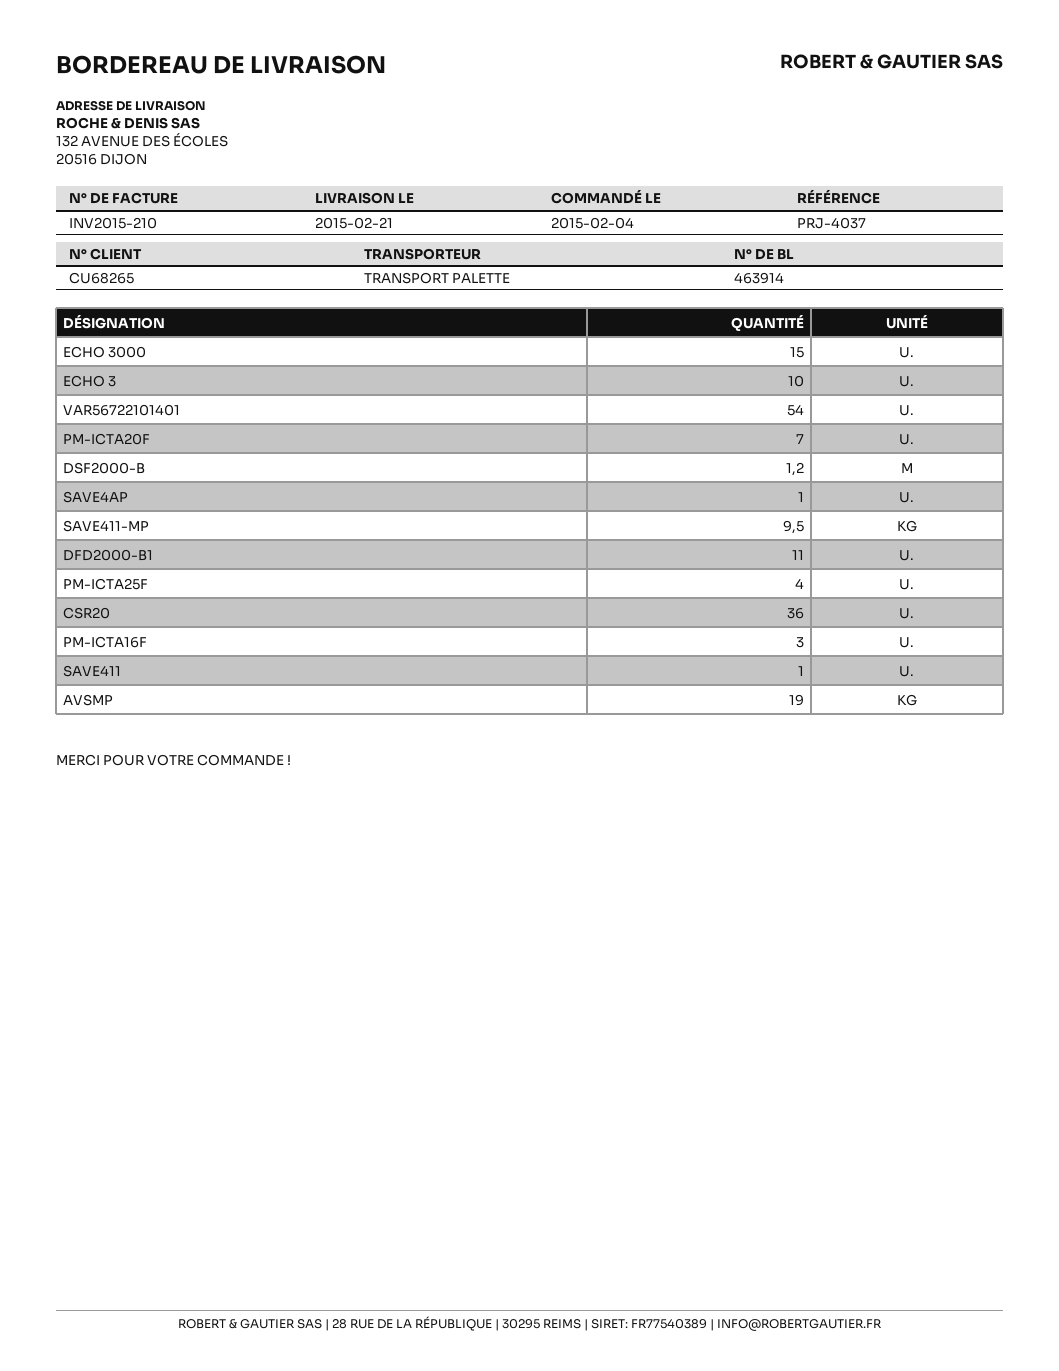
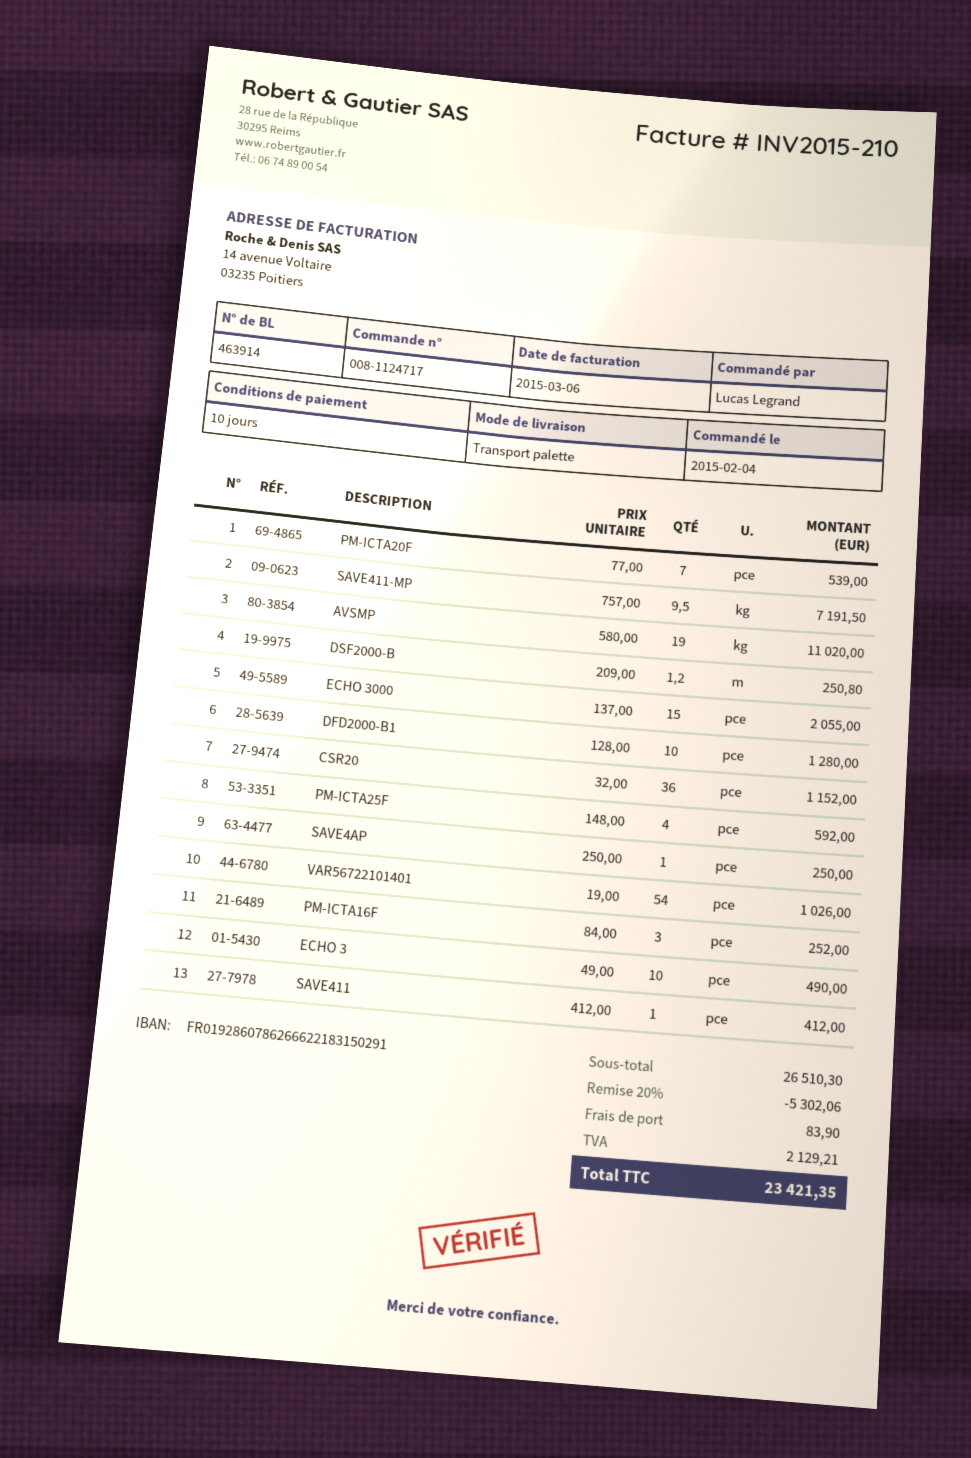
DFD2000-B1: 11 -> 10

